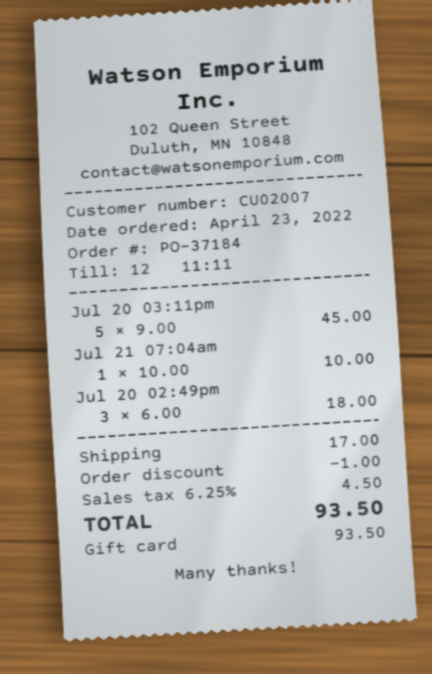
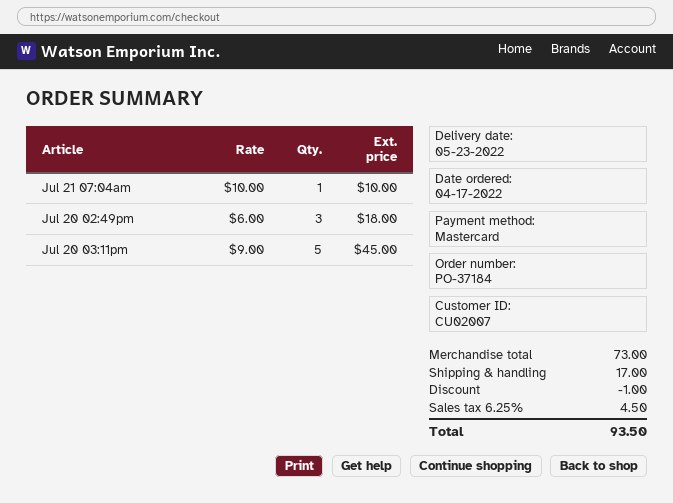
order date: 2022-04-23 -> 2022-04-17
payment method: gift card -> Mastercard

